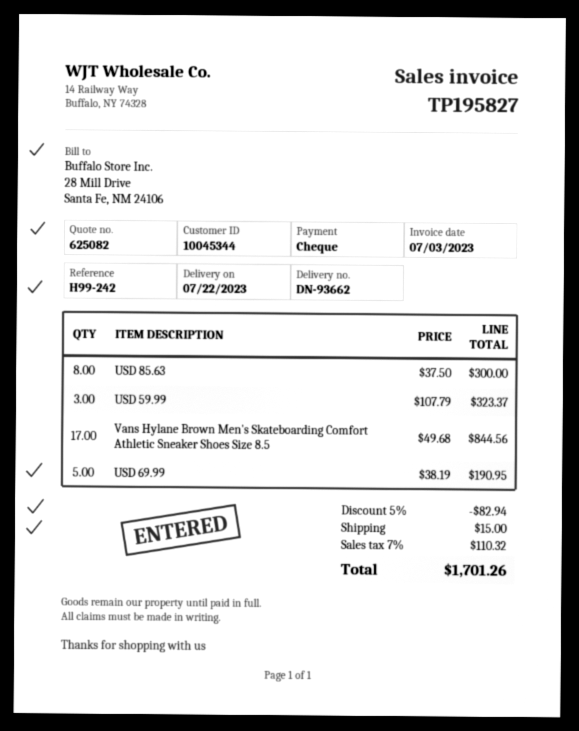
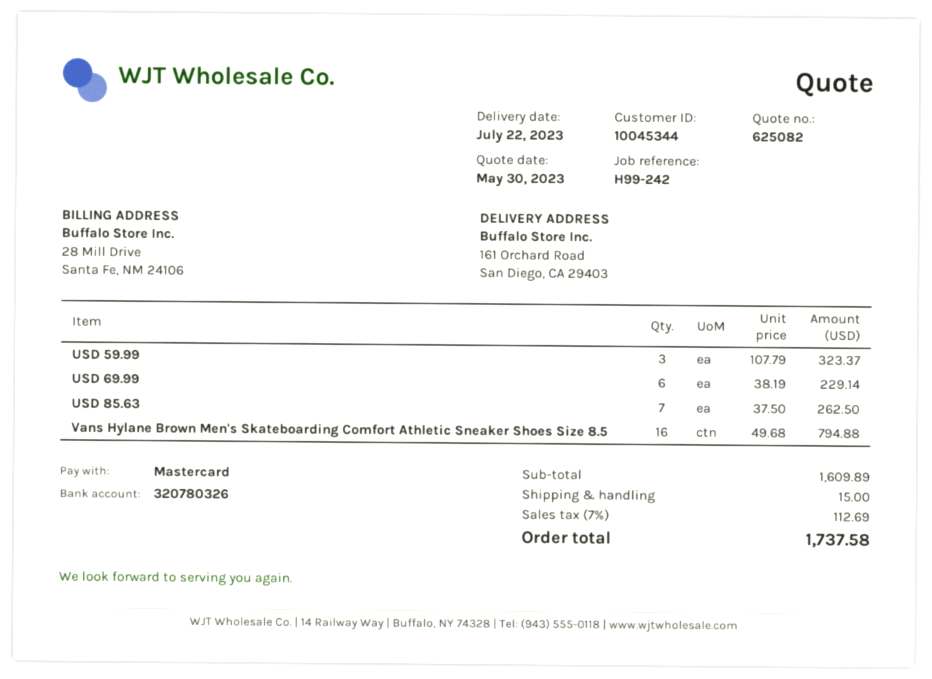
payment method: cheque -> Mastercard
USD 85.63: 8 x 37.50 = 300.00 -> 7 x 37.50 = 262.50
Vans Hylane Brown Men's Skateboarding Comfort Athletic Sneaker Shoes Size 8.5: 17 x 49.68 = 844.56 -> 16 x 49.68 = 794.88
USD 69.99: 5 x 38.19 = 190.95 -> 6 x 38.19 = 229.14
discount: 5% = 82.94 -> none
tax: 7% = 110.32 -> 7% = 112.69
total: 1701.26 -> 1737.58

